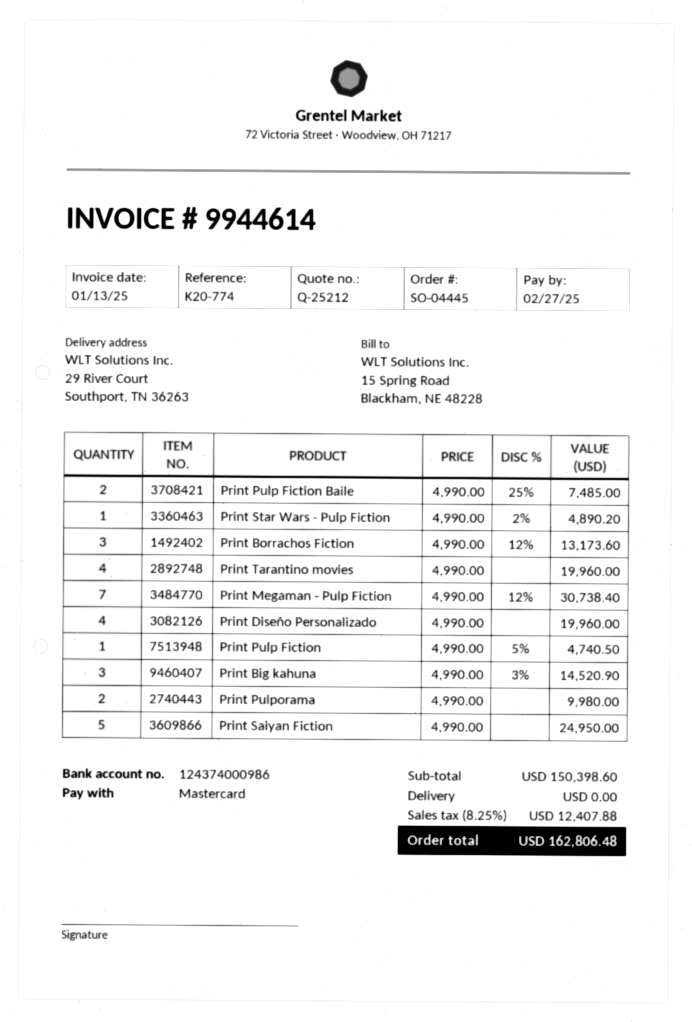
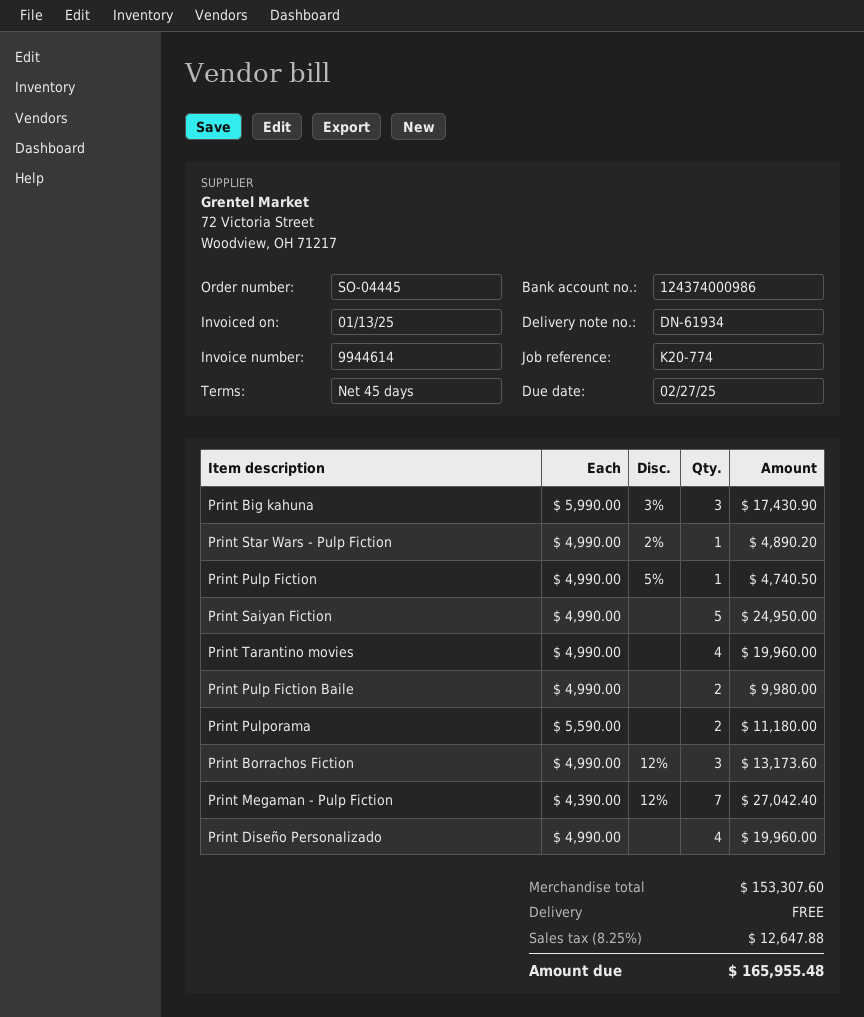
Print Pulp Fiction Baile: 2 x 4990.00 - 25% = 7485.00 -> 2 x 4990.00 = 9980.00
Print Megaman - Pulp Fiction: 7 x 4990.00 - 12% = 30738.40 -> 7 x 4390.00 - 12% = 27042.40
Print Big kahuna: 3 x 4990.00 - 3% = 14520.90 -> 3 x 5990.00 - 3% = 17430.90
Print Pulporama: 2 x 4990.00 = 9980.00 -> 2 x 5590.00 = 11180.00
subtotal: 150398.60 -> 153307.60
tax: 8.25% = 12407.88 -> 8.25% = 12647.88
total: 162806.48 -> 165955.48

